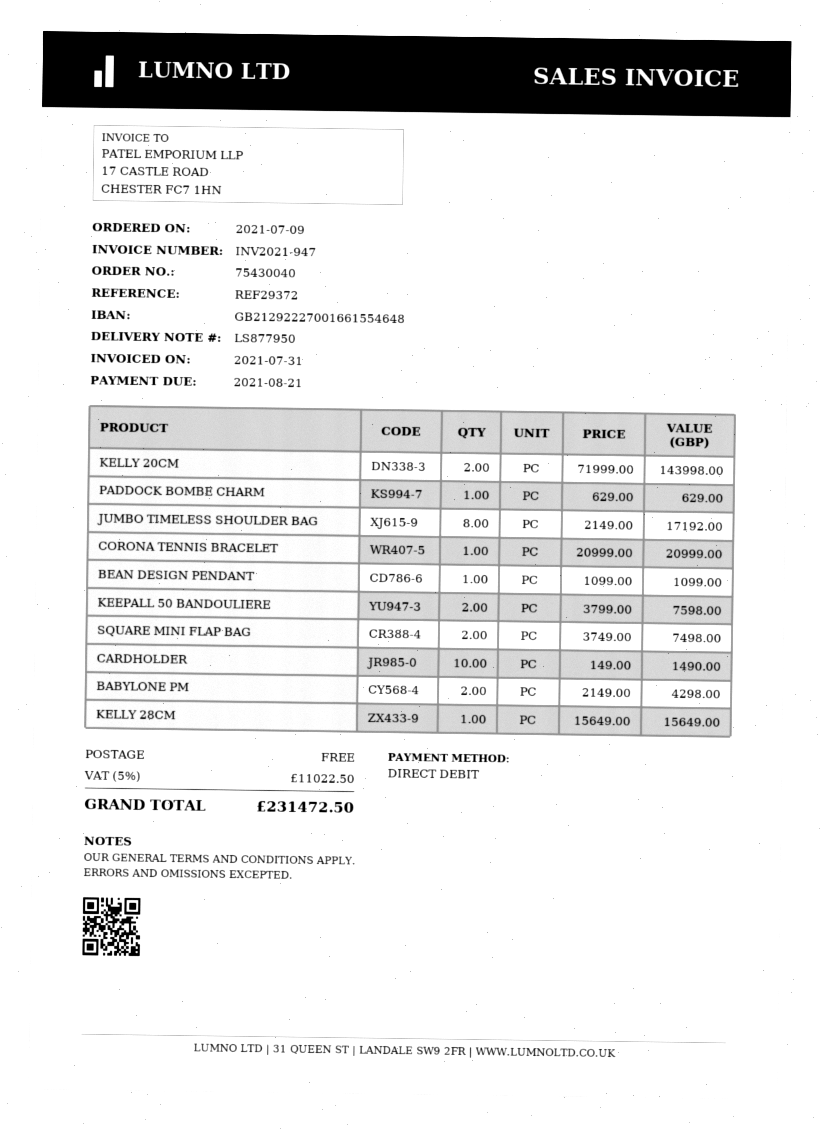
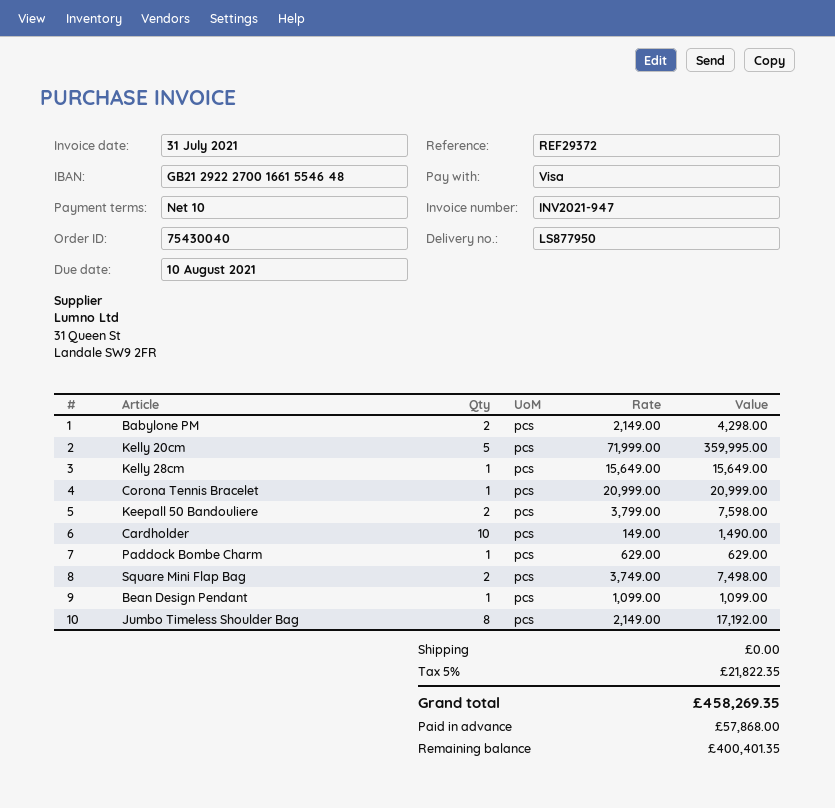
due date: 2021-08-21 -> 2021-08-10
payment method: direct debit -> Visa
KELLY 20CM: 2 x 71999.00 = 143998.00 -> 5 x 71999.00 = 359995.00
tax: 5% = 11022.50 -> 5% = 21822.35
total: 231472.50 -> 458269.35

